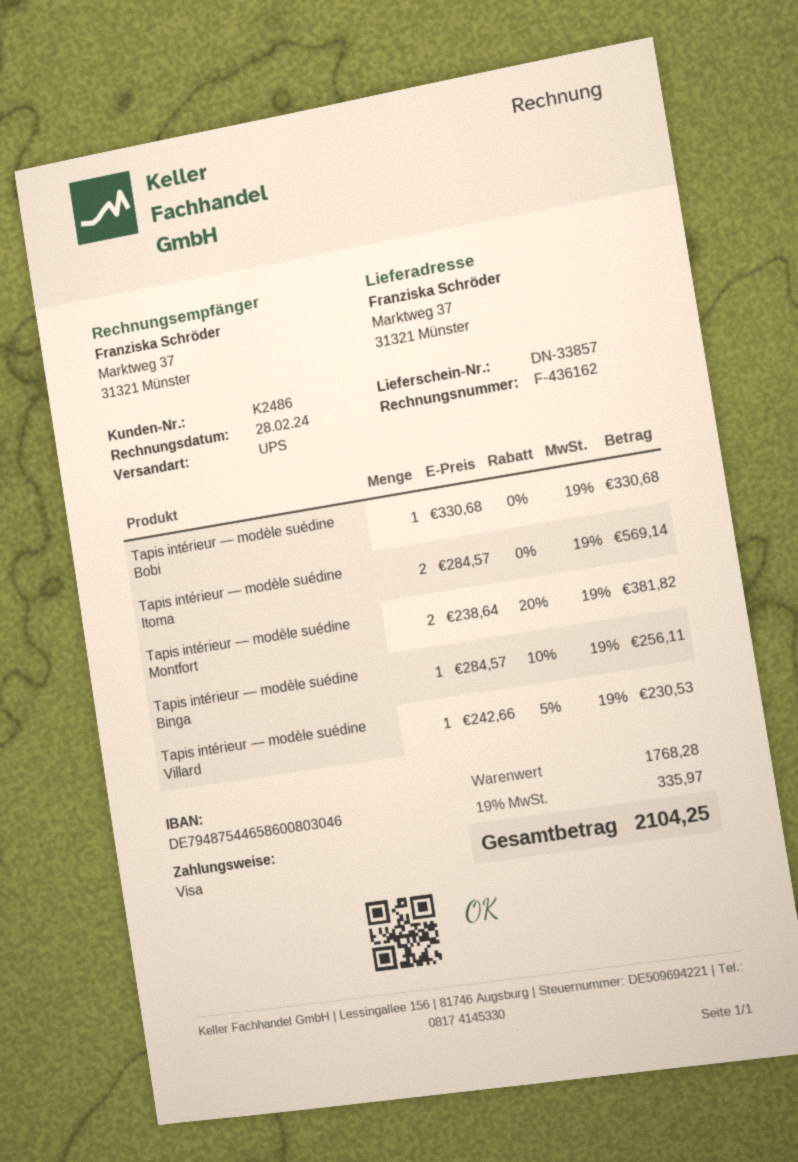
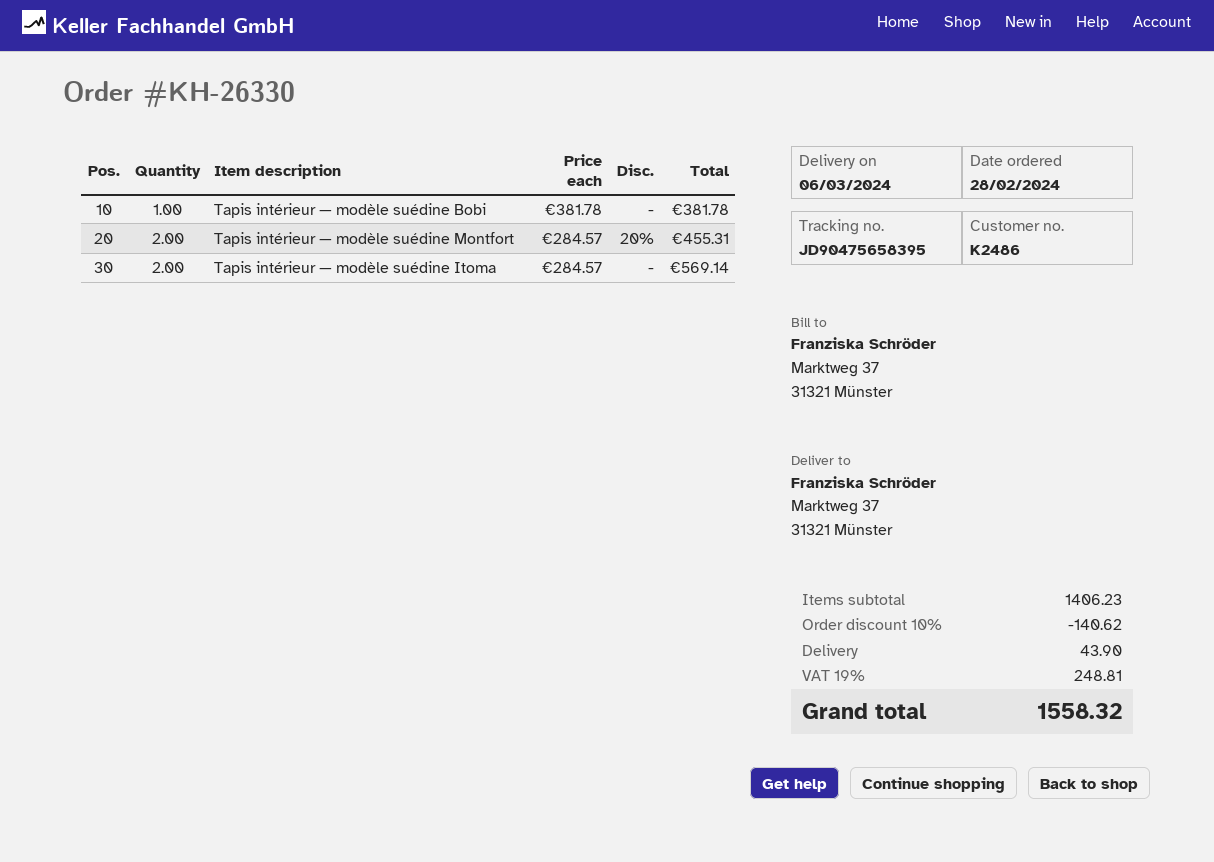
Tapis intérieur — modèle suédine Bobi: 1 x 330.68 = 330.68 -> 1 x 381.78 = 381.78
Tapis intérieur — modèle suédine Montfort: 2 x 238.64 - 20% = 381.82 -> 2 x 284.57 - 20% = 455.31
Tapis intérieur — modèle suédine Binga: 1 x 284.57 - 10% = 256.11 -> none
Tapis intérieur — modèle suédine Villard: 1 x 242.66 - 5% = 230.53 -> none
subtotal: 1768.28 -> 1406.23
discount: none -> 10% = 140.62
shipping: none -> 43.90
tax: 19% = 335.97 -> 19% = 248.81
total: 2104.25 -> 1558.32

